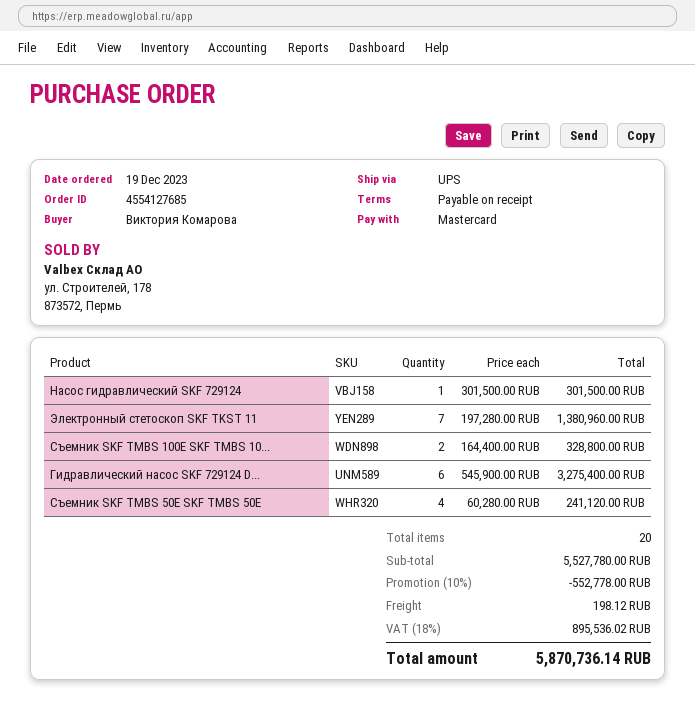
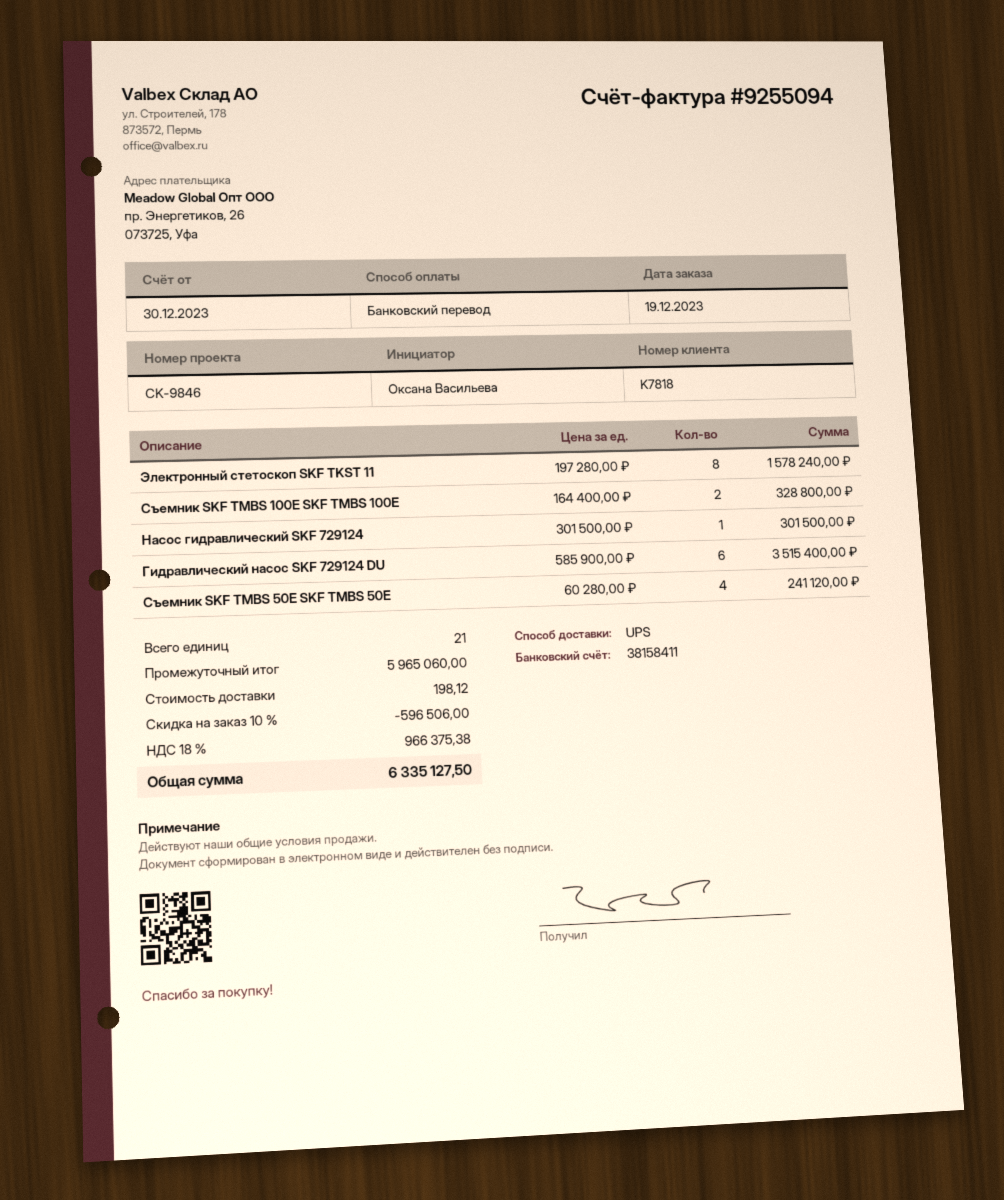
ordered by: Виктория Комарова -> Оксана Васильева
payment method: Mastercard -> bank transfer
Электронный стетоскоп SKF TKST 11: 7 x 197280.00 = 1380960.00 -> 8 x 197280.00 = 1578240.00
Гидравлический насос SKF 729124 D...: 6 x 545900.00 = 3275400.00 -> 6 x 585900.00 = 3515400.00
total quantity: 20 -> 21
subtotal: 5527780.00 -> 5965060.00
discount: 10% = 552778.00 -> 10% = 596506.00
tax: 18% = 895536.02 -> 18% = 966375.38
total: 5870736.14 -> 6335127.50

